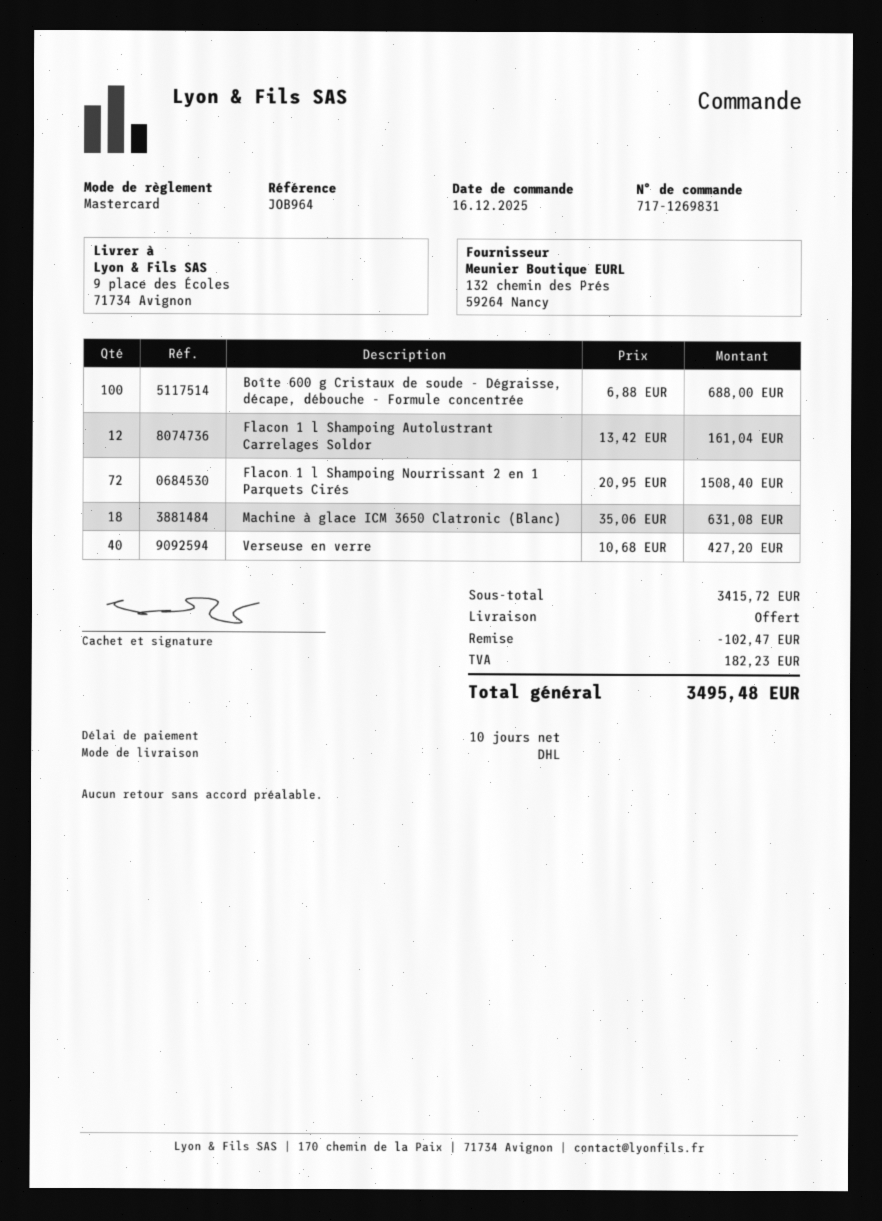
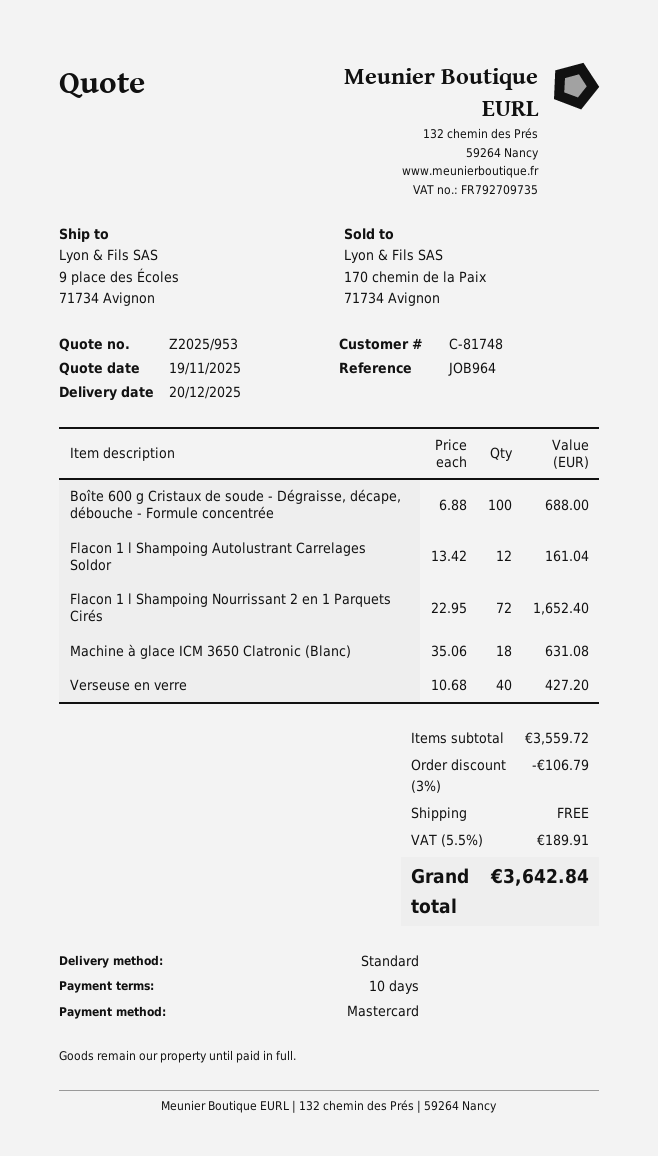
shipping method: DHL -> standard
Flacon 1 l Shampoing Nourrissant 2 en 1 Parquets Cirés: 72 x 20.95 = 1508.40 -> 72 x 22.95 = 1652.40
subtotal: 3415.72 -> 3559.72
discount: 102.47 -> 106.79
tax: 182.23 -> 189.91
total: 3495.48 -> 3642.84

